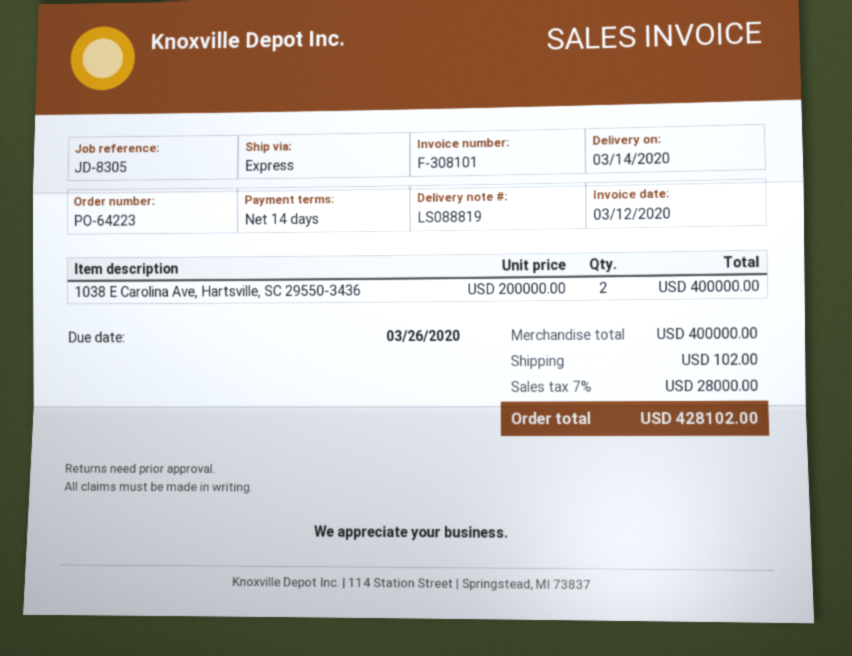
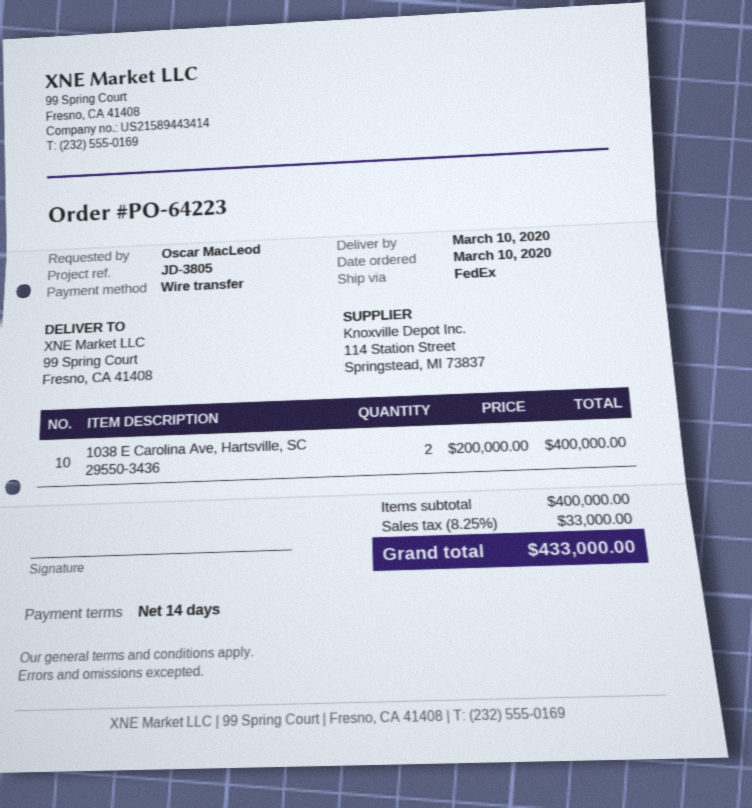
delivery date: 2020-03-14 -> 2020-03-10
reference: JD-8305 -> JD-3805
shipping method: express -> FedEx
shipping: 102.00 -> none
tax: 7% = 28000.00 -> 8.25% = 33000.00
total: 428102.00 -> 433000.00

